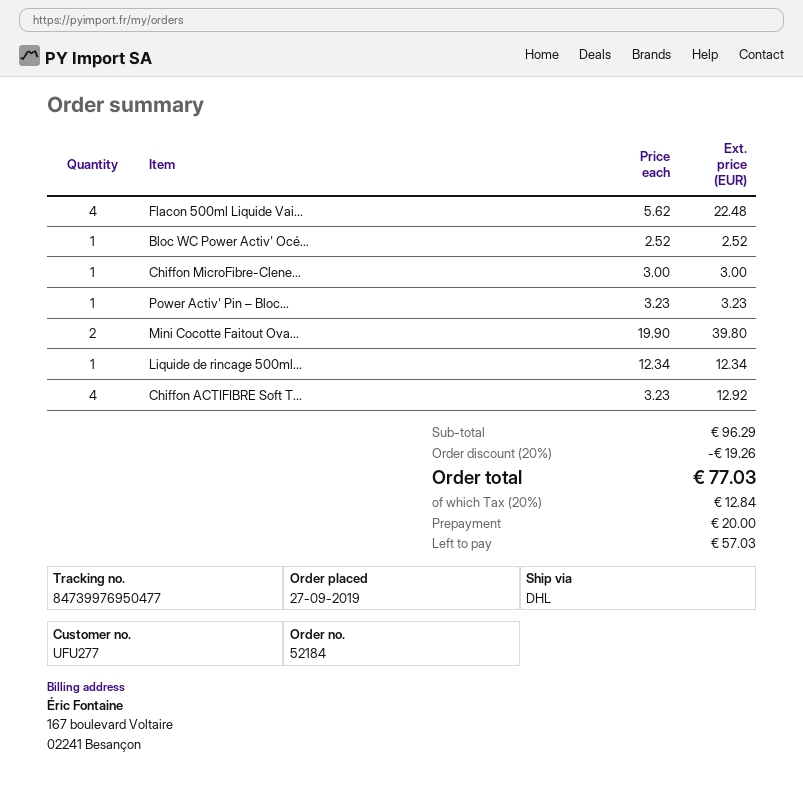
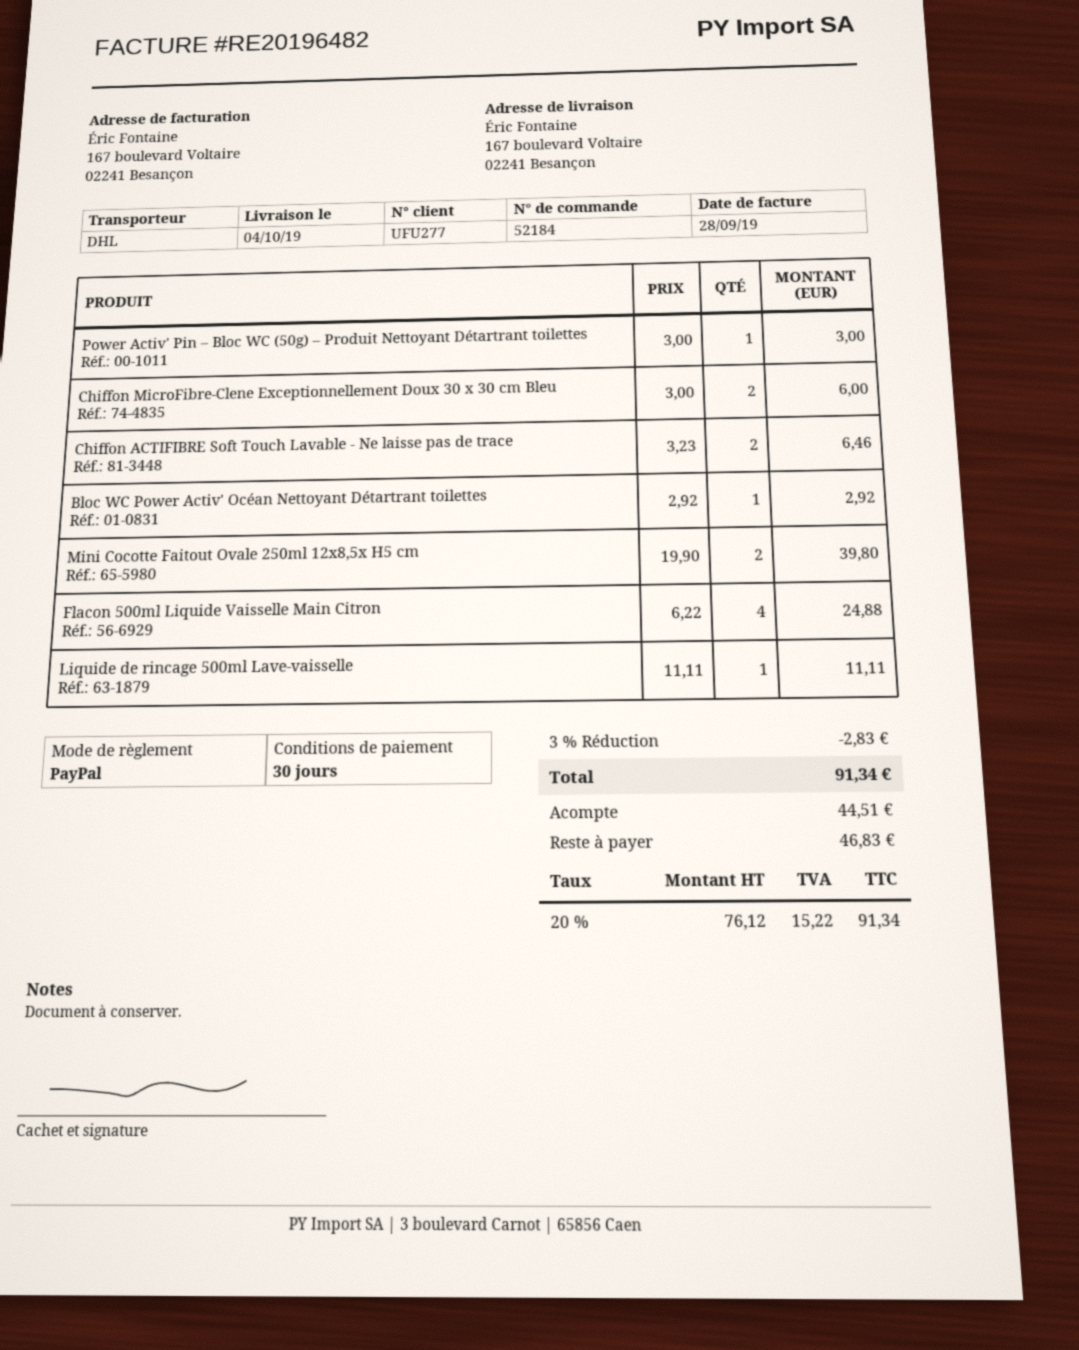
Flacon 500ml Liquide Vai...: 4 x 5.62 = 22.48 -> 4 x 6.22 = 24.88
Bloc WC Power Activ' Océ...: 1 x 2.52 = 2.52 -> 1 x 2.92 = 2.92
Chiffon MicroFibre-Clene...: 1 x 3.00 = 3.00 -> 2 x 3.00 = 6.00
Power Activ' Pin – Bloc...: 1 x 3.23 = 3.23 -> 1 x 3.00 = 3.00
Liquide de rincage 500ml...: 1 x 12.34 = 12.34 -> 1 x 11.11 = 11.11
Chiffon ACTIFIBRE Soft T...: 4 x 3.23 = 12.92 -> 2 x 3.23 = 6.46
discount: 20% = 19.26 -> 3% = 2.83
tax: 20% = 12.84 -> 20% = 15.22
total: 77.03 -> 91.34
deposit: 20.00 -> 44.51
balance: 57.03 -> 46.83

